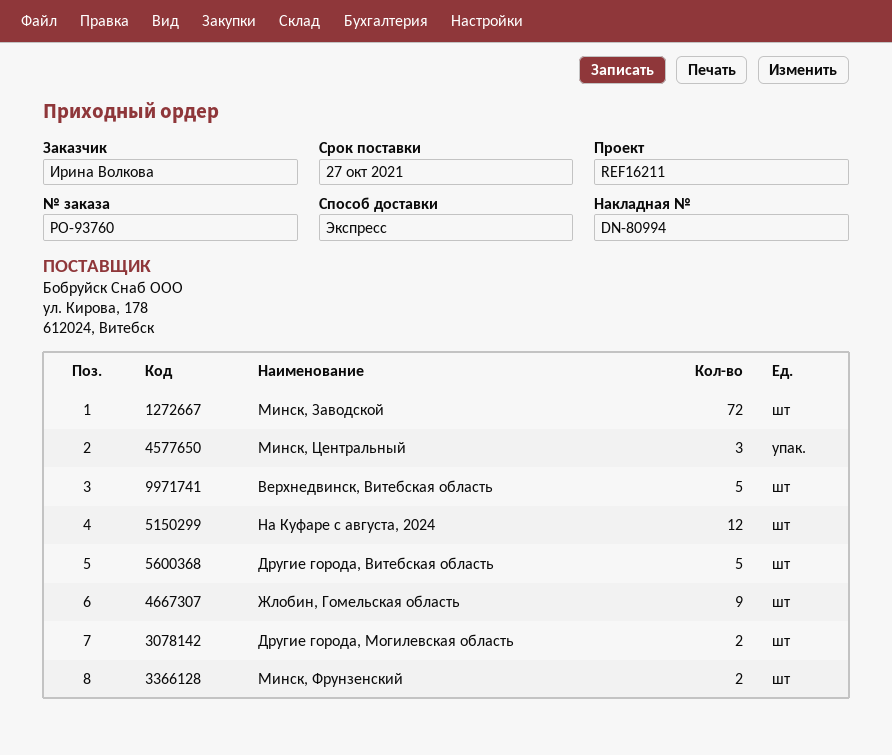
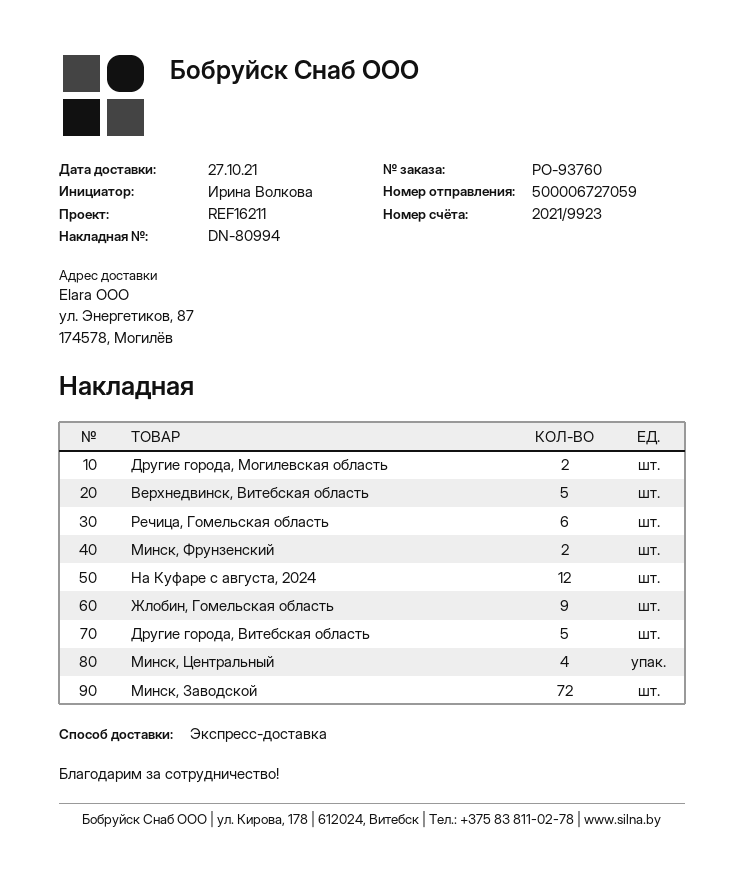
Минск, Центральный: 3 -> 4
Речица, Гомельская область: none -> 6

